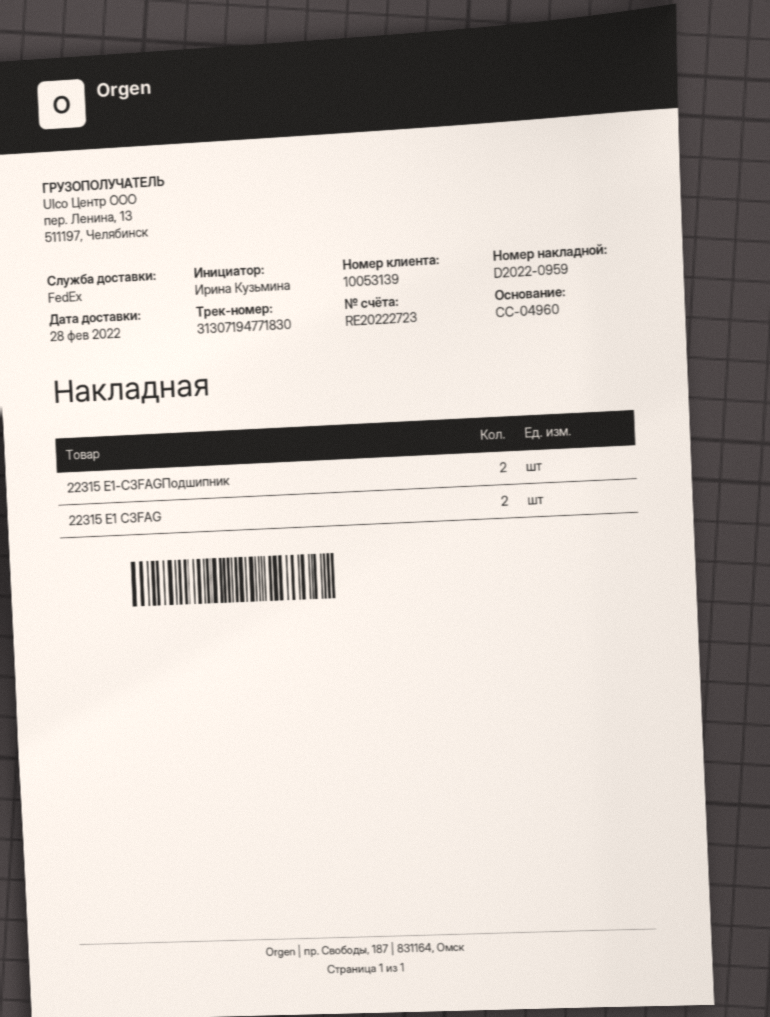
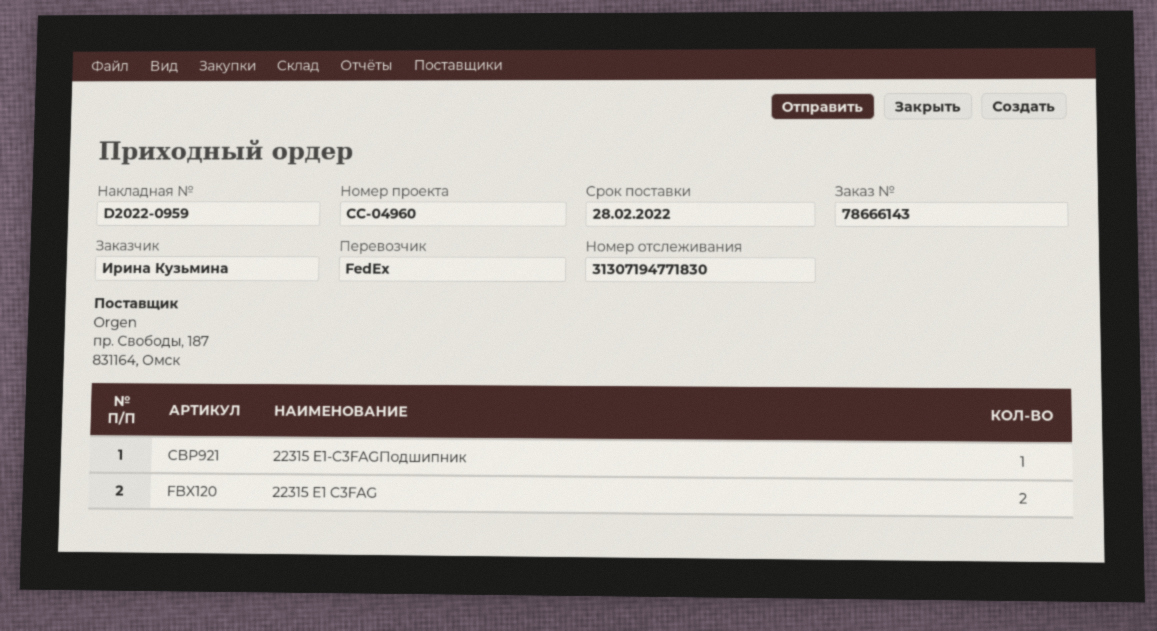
22315 E1-C3FAGПодшипник: 2 -> 1

